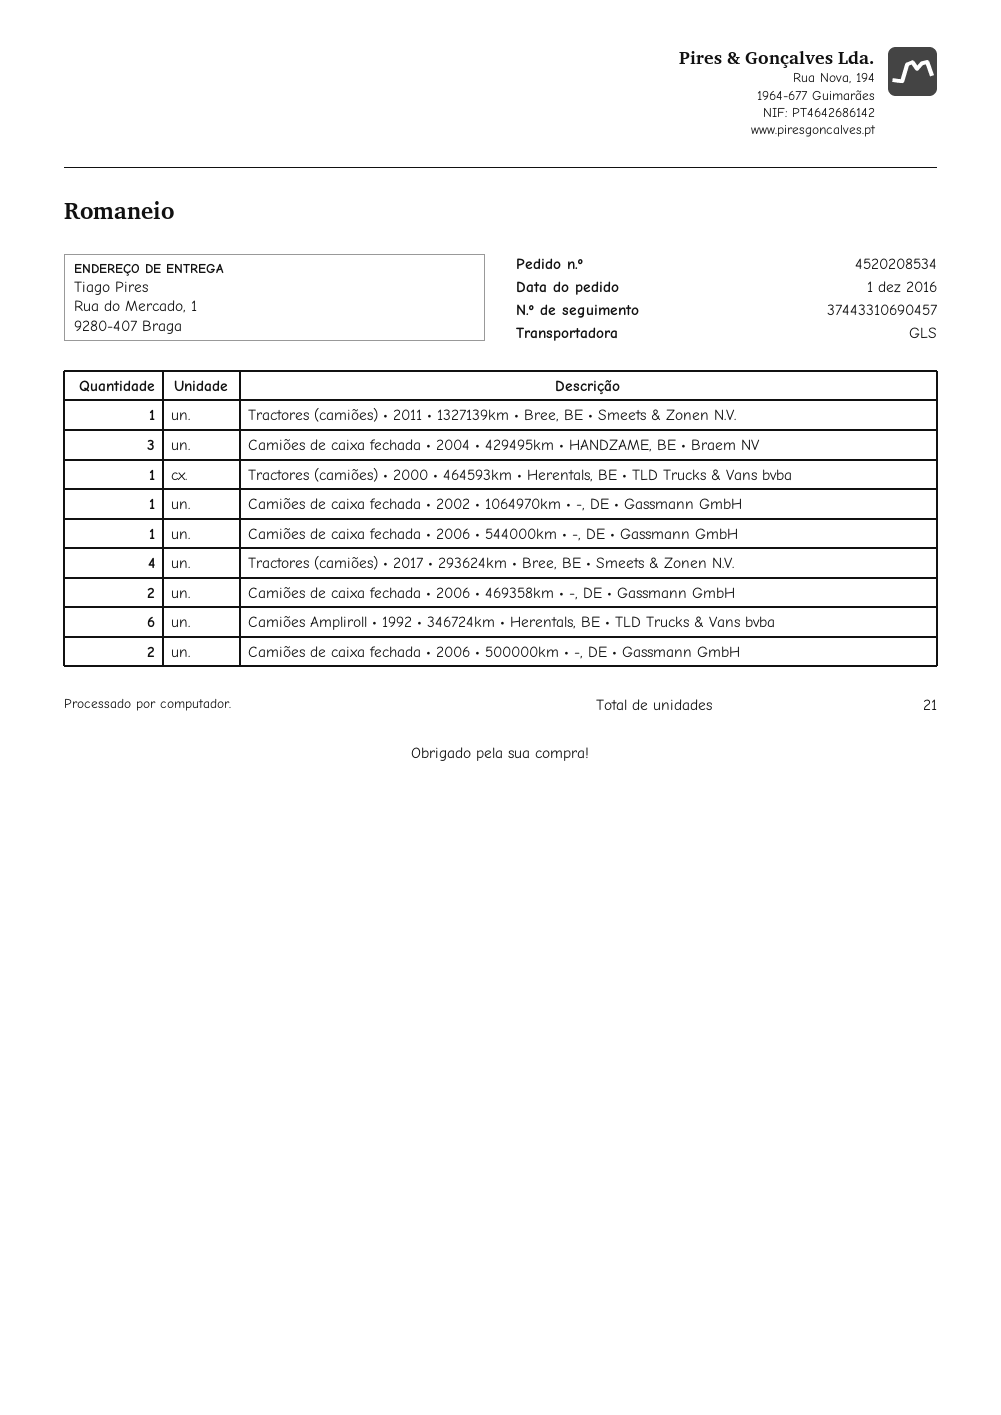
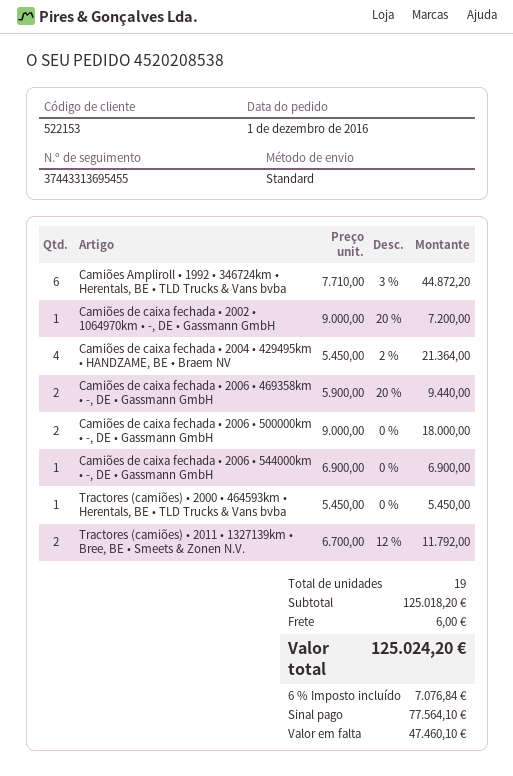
order number: 4520208534 -> 4520208538
shipping method: GLS -> standard
tracking number: 37443310690457 -> 37443313695455
Tractores (camiões) • 2011 • 1327139km • Bree, BE • Smeets & Zonen N.V.: 1 -> 2
Camiões de caixa fechada • 2004 • 429495km • HANDZAME, BE • Braem NV: 3 -> 4
Tractores (camiões) • 2017 • 293624km • Bree, BE • Smeets & Zonen N.V.: 4 -> none
total quantity: 21 -> 19

